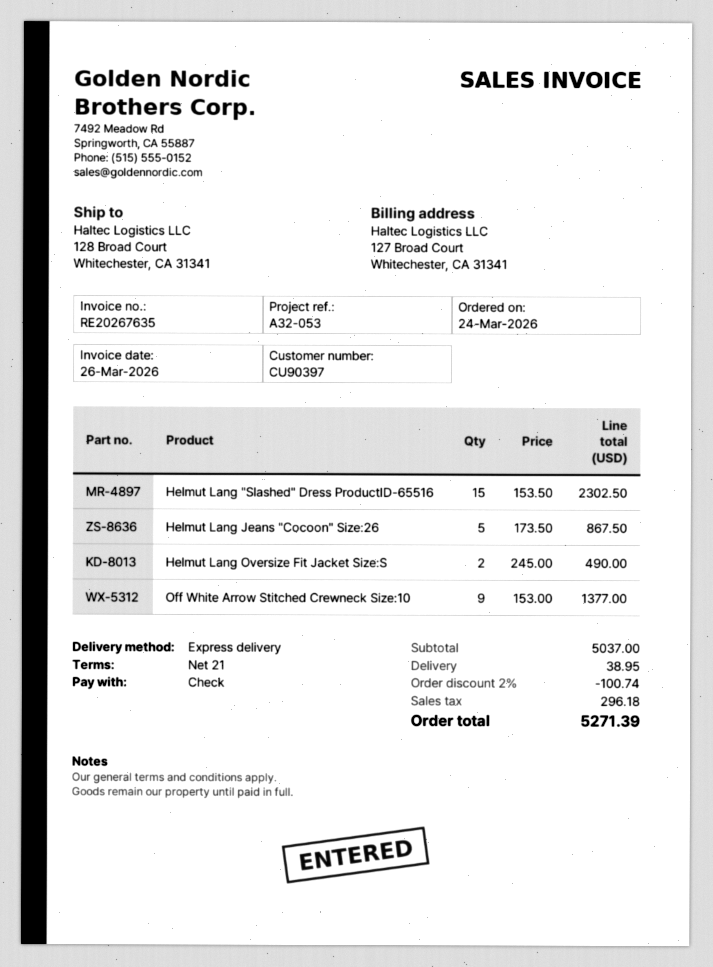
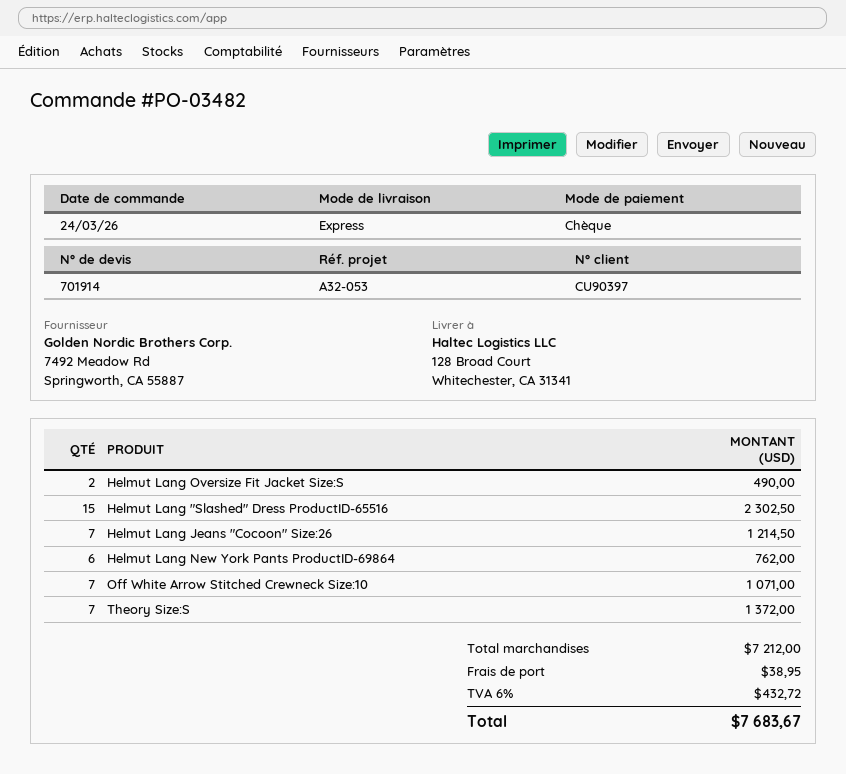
Helmut Lang Jeans "Cocoon" Size:26: 5 for 867.50 -> 7 for 1214.50
Off White Arrow Stitched Crewneck Size:10: 9 for 1377.00 -> 7 for 1071.00
Helmut Lang New York Pants ProductID-69864: none -> 6 for 762.00
Theory Size:S: none -> 7 for 1372.00
subtotal: 5037.00 -> 7212.00
discount: 2% = 100.74 -> none
tax: 296.18 -> 432.72
total: 5271.39 -> 7683.67

